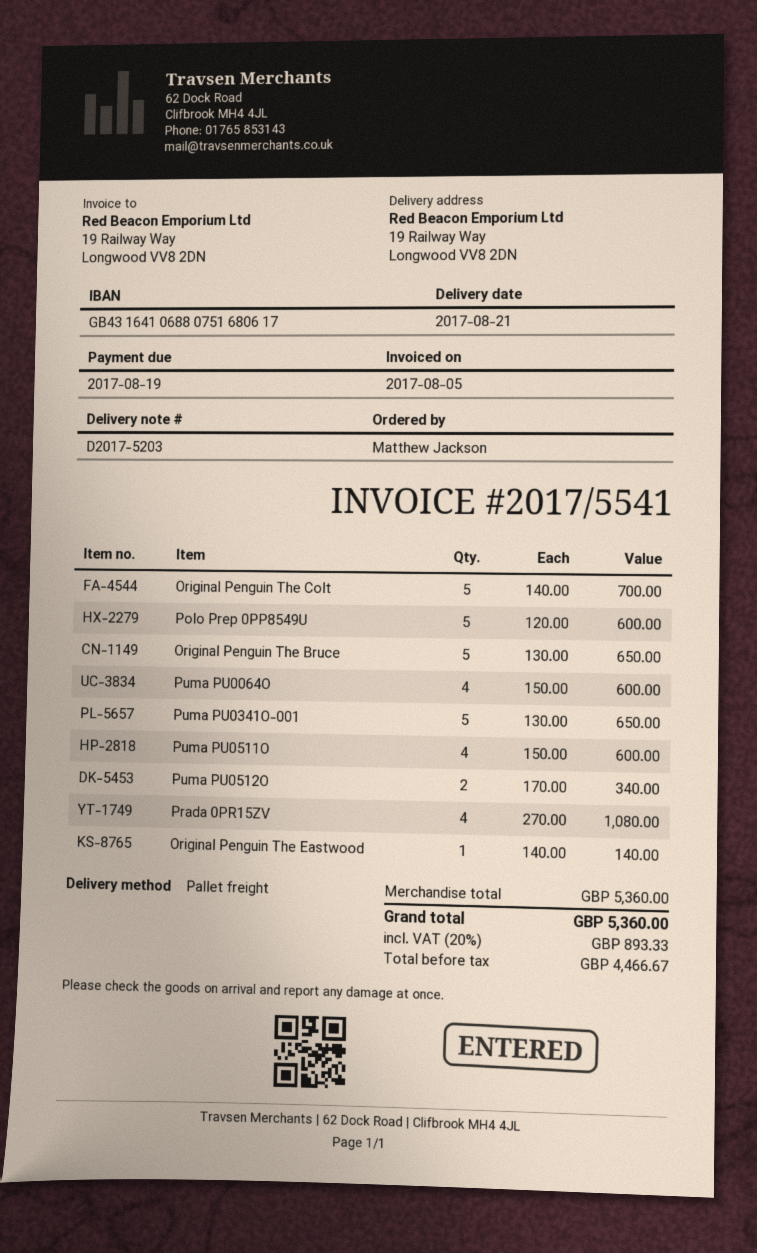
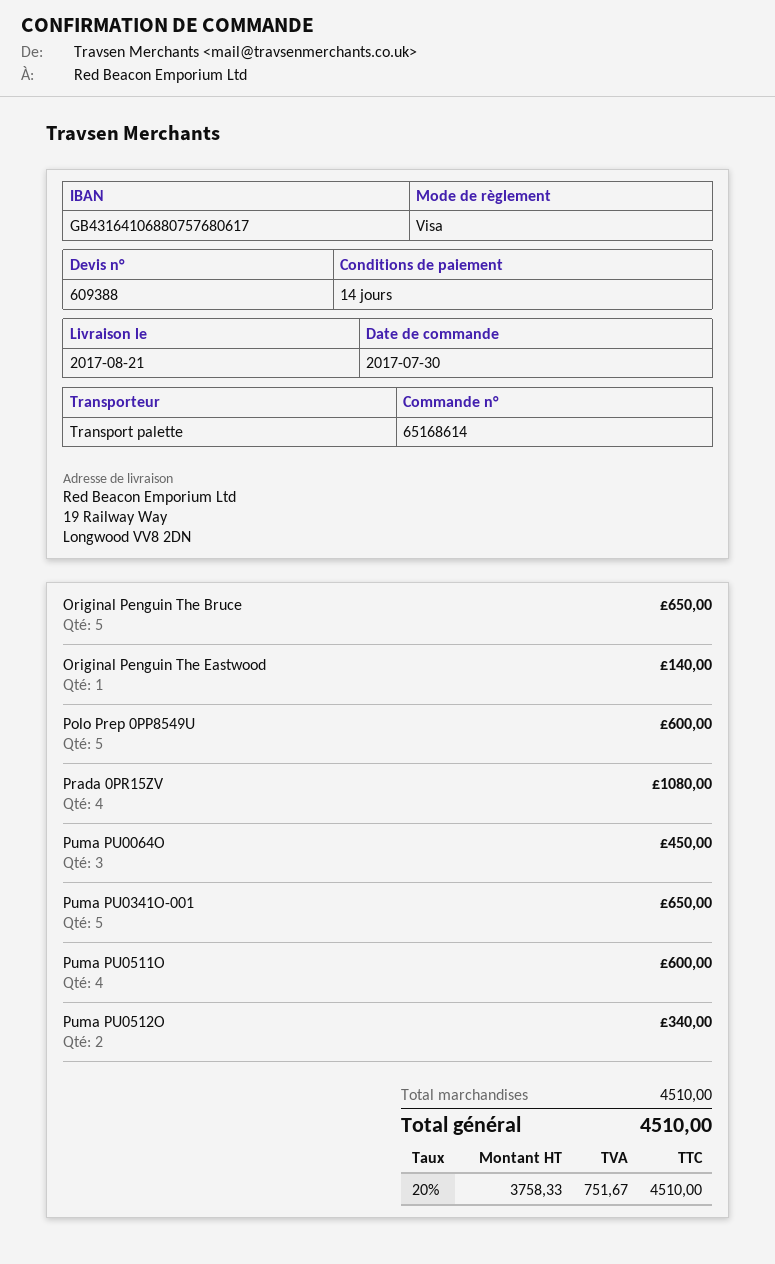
bank account: GB43164106880751680617 -> GB43164106880757680617
Original Penguin The Colt: 5 for 700.00 -> none
Puma PU0064O: 4 for 600.00 -> 3 for 450.00
subtotal: 5360.00 -> 4510.00
net: 4466.67 -> 3758.33
tax: 20% = 893.33 -> 20% = 751.67
total: 5360.00 -> 4510.00

